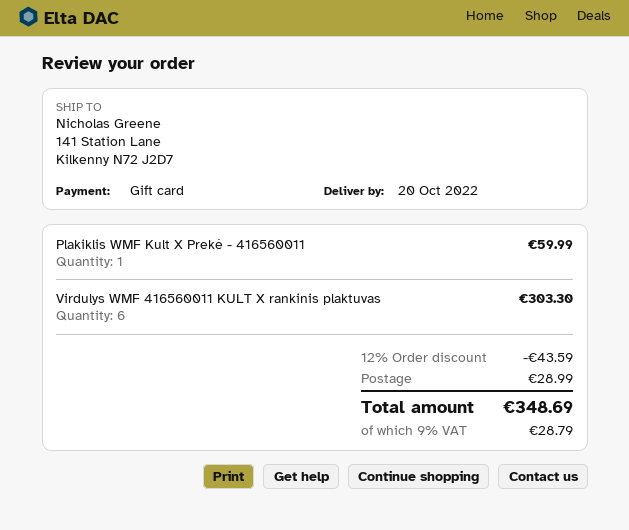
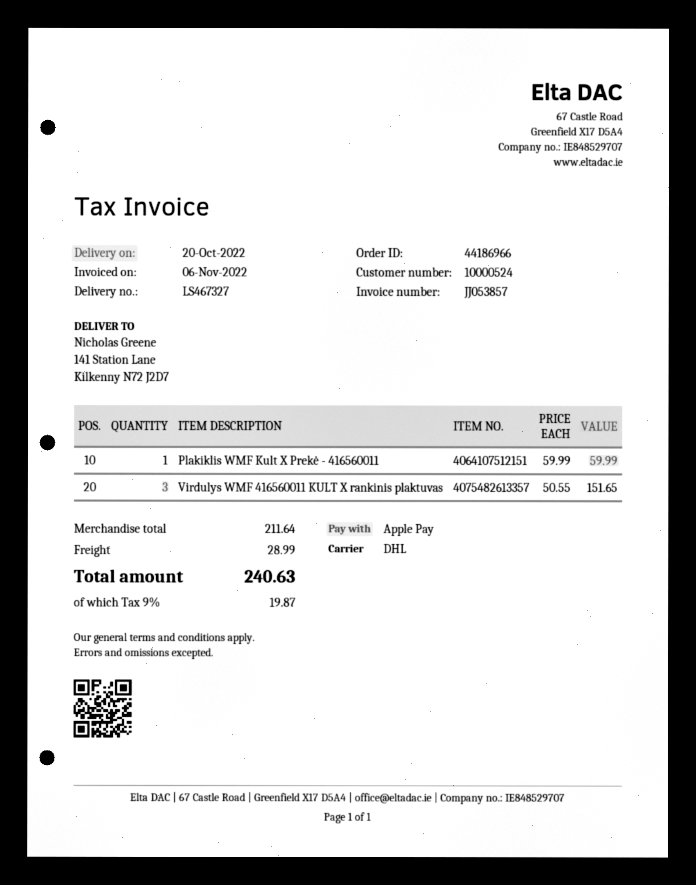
payment method: gift card -> Apple Pay
Virdulys WMF 416560011 KULT X rankinis plaktuvas: 6 for 303.30 -> 3 for 151.65
discount: 12% = 43.59 -> none
tax: 9% = 28.79 -> 9% = 19.87
total: 348.69 -> 240.63

